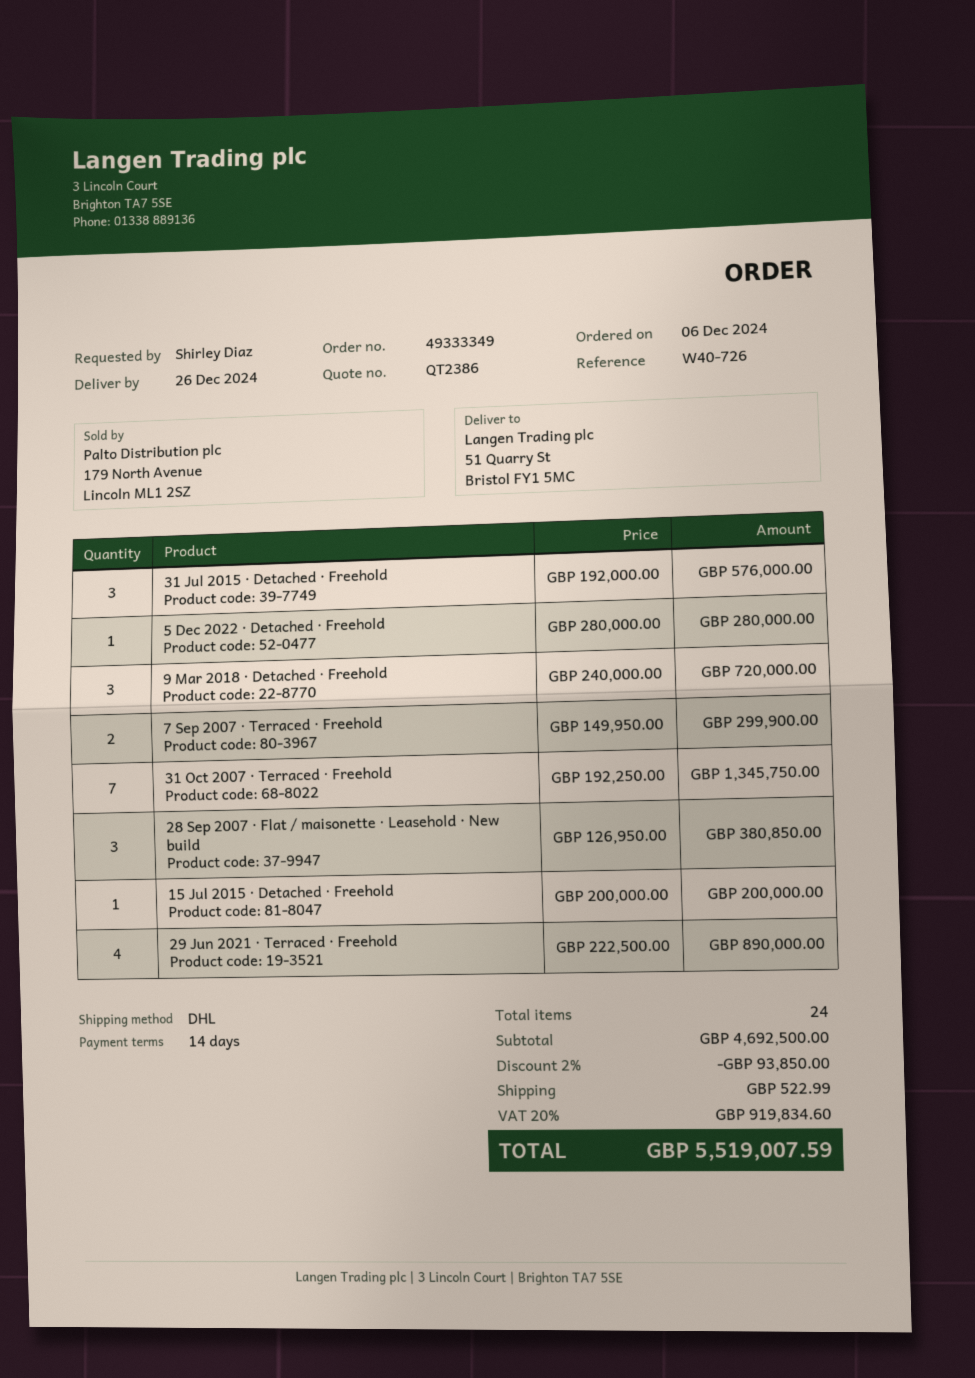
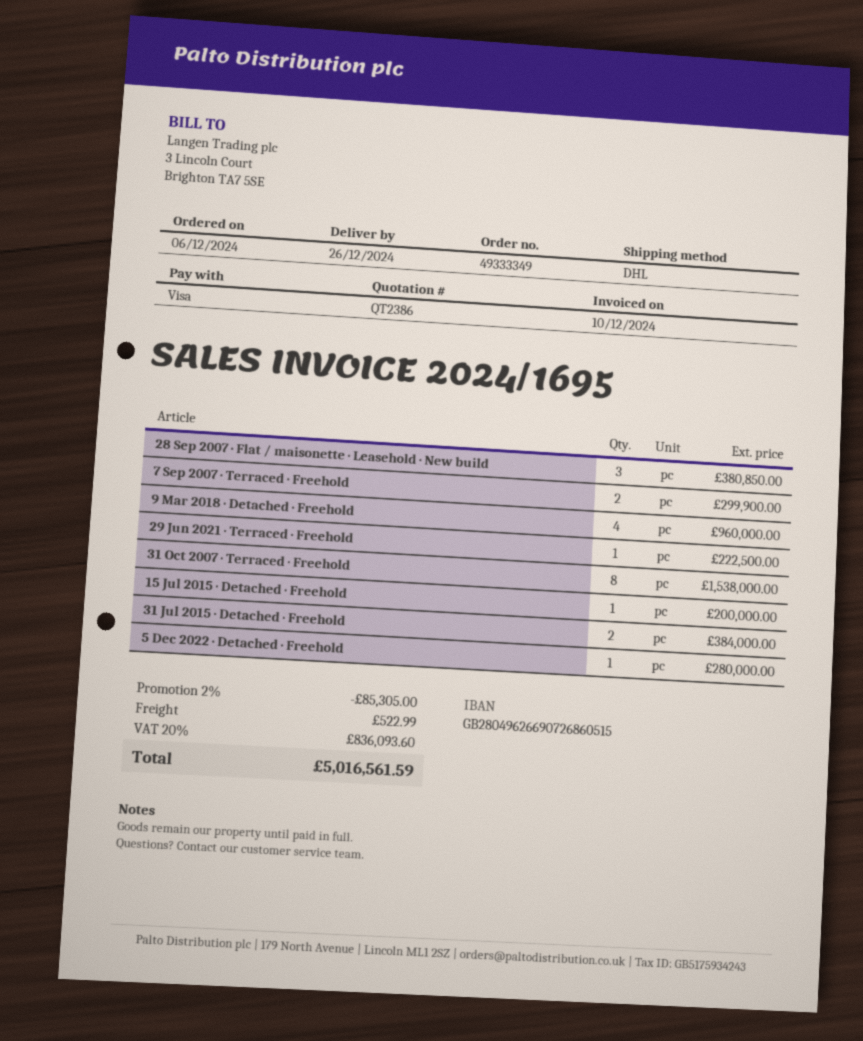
31 Jul 2015 · Detached · Freehold: 3 for 576000.00 -> 2 for 384000.00
9 Mar 2018 · Detached · Freehold: 3 for 720000.00 -> 4 for 960000.00
31 Oct 2007 · Terraced · Freehold: 7 for 1345750.00 -> 8 for 1538000.00
29 Jun 2021 · Terraced · Freehold: 4 for 890000.00 -> 1 for 222500.00
discount: 2% = 93850.00 -> 2% = 85305.00
tax: 20% = 919834.60 -> 20% = 836093.60
total: 5519007.59 -> 5016561.59

